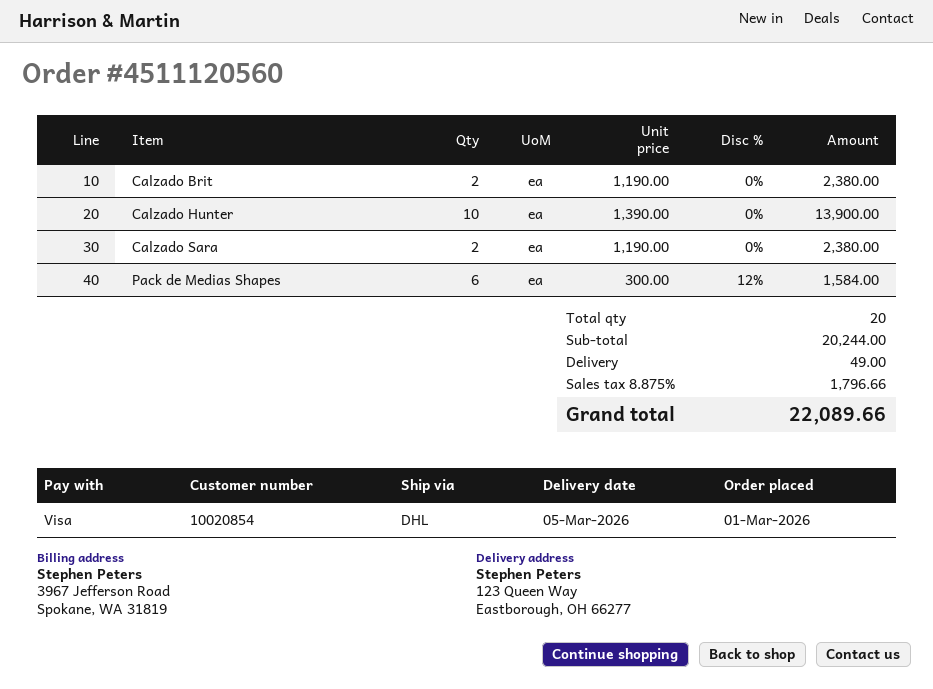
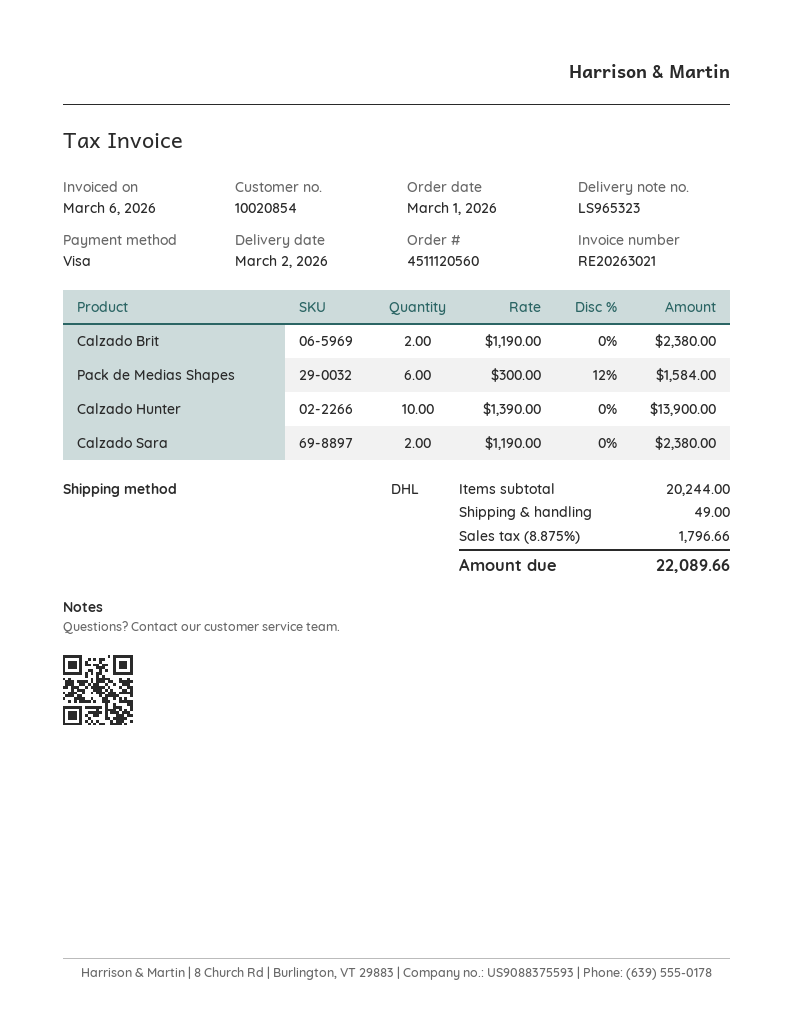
delivery date: 2026-03-05 -> 2026-03-02

